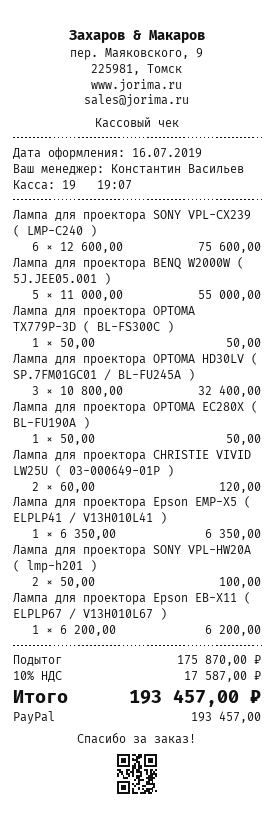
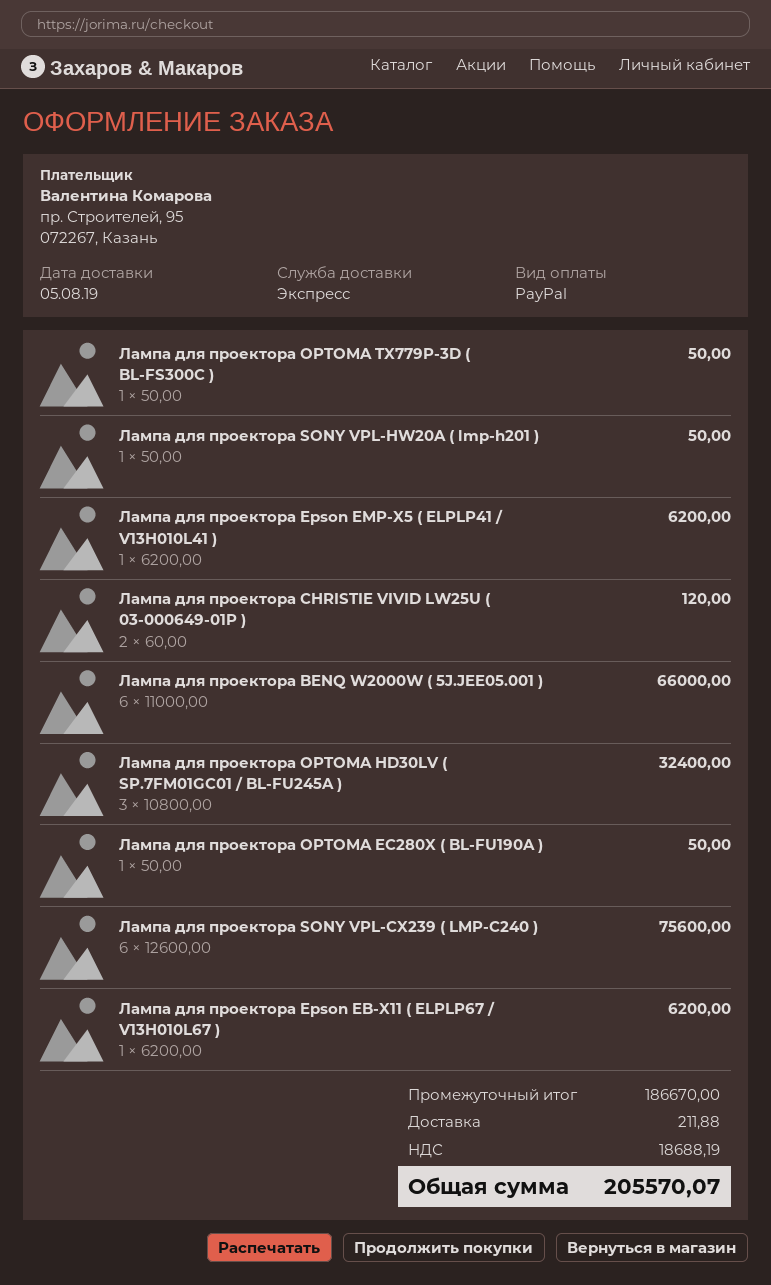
Лампа для проектора BENQ W2000W ( 5J.JEE05.001 ): 5 x 11000.00 = 55000.00 -> 6 x 11000.00 = 66000.00
Лампа для проектора Epson EMP-X5 ( ELPLP41 / V13H010L41 ): 1 x 6350.00 = 6350.00 -> 1 x 6200.00 = 6200.00
Лампа для проектора SONY VPL-HW20A ( lmp-h201 ): 2 x 50.00 = 100.00 -> 1 x 50.00 = 50.00
subtotal: 175870.00 -> 186670.00
shipping: none -> 211.88
tax: 17587.00 -> 18688.19
total: 193457.00 -> 205570.07

